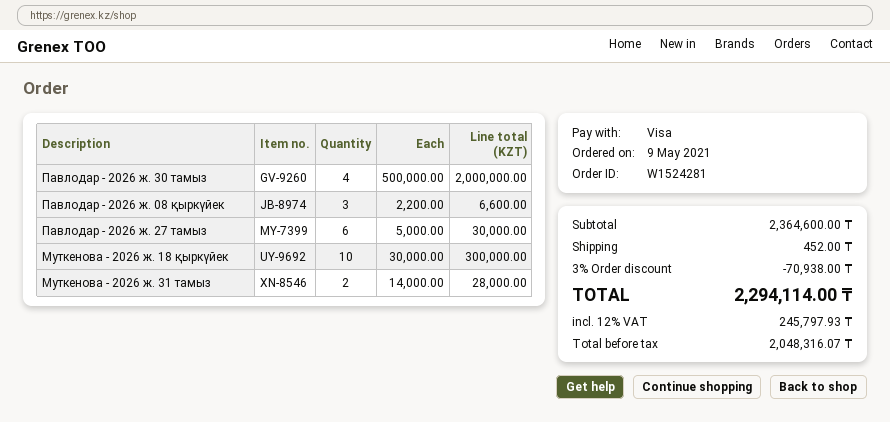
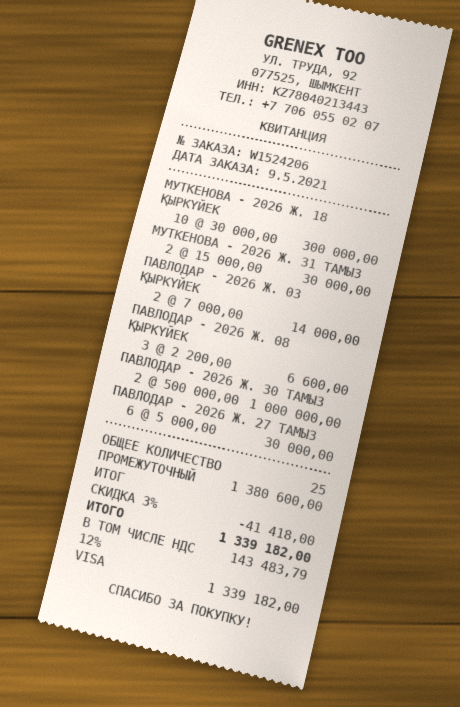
order number: W1524281 -> W1524206
Павлодар - 2026 ж. 30 тамыз: 4 x 500000.00 = 2000000.00 -> 2 x 500000.00 = 1000000.00
Муткенова - 2026 ж. 31 тамыз: 2 x 14000.00 = 28000.00 -> 2 x 15000.00 = 30000.00
ПАВЛОДАР - 2026 Ж. 03 ҚЫРКҮЙЕК: none -> 2 x 7000.00 = 14000.00
subtotal: 2364600.00 -> 1380600.00
discount: 3% = 70938.00 -> 3% = 41418.00
shipping: 452.00 -> none
tax: 12% = 245797.93 -> 12% = 143483.79
total: 2294114.00 -> 1339182.00

